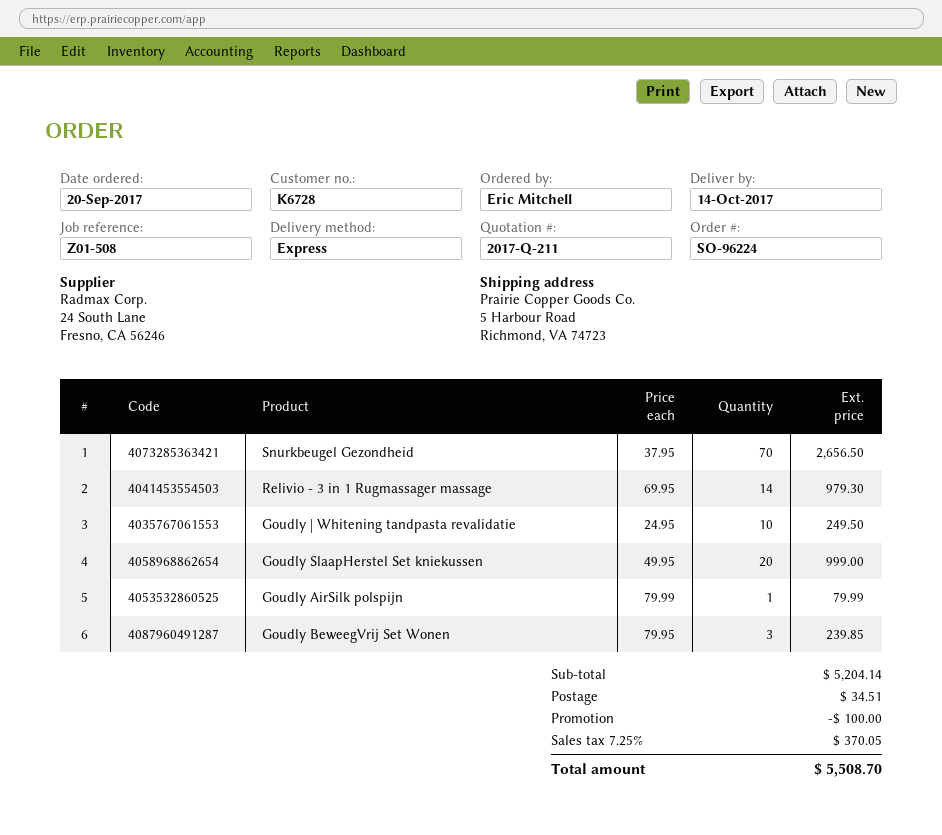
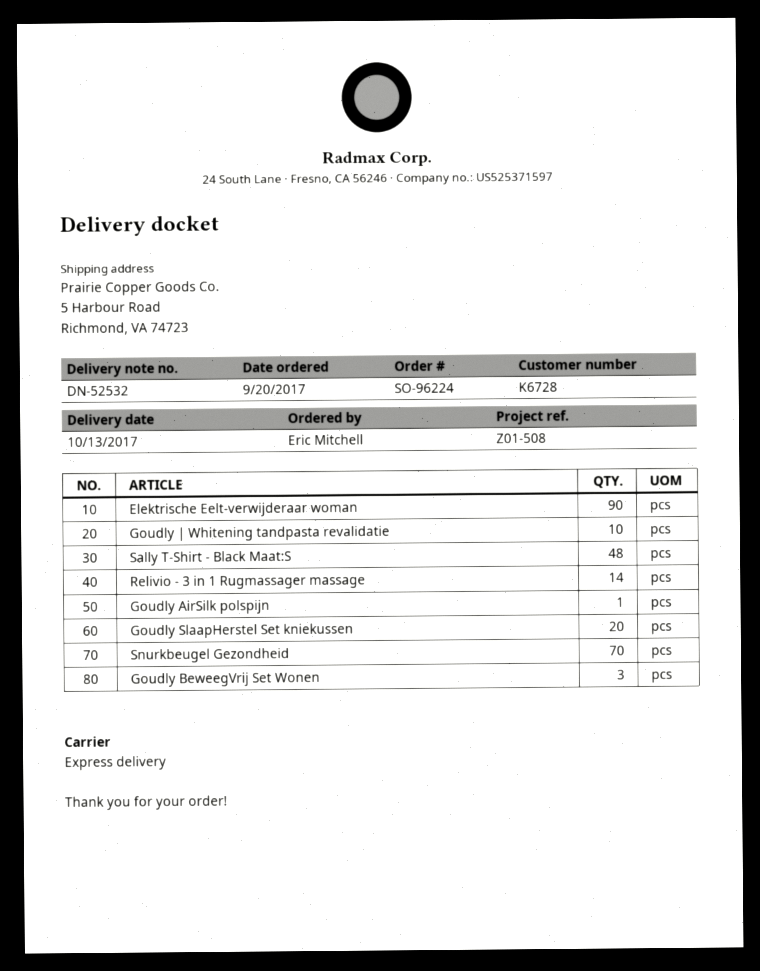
delivery date: 2017-10-14 -> 2017-10-13
Elektrische Eelt-verwijderaar woman: none -> 90
Sally T-Shirt - Black Maat:S: none -> 48

